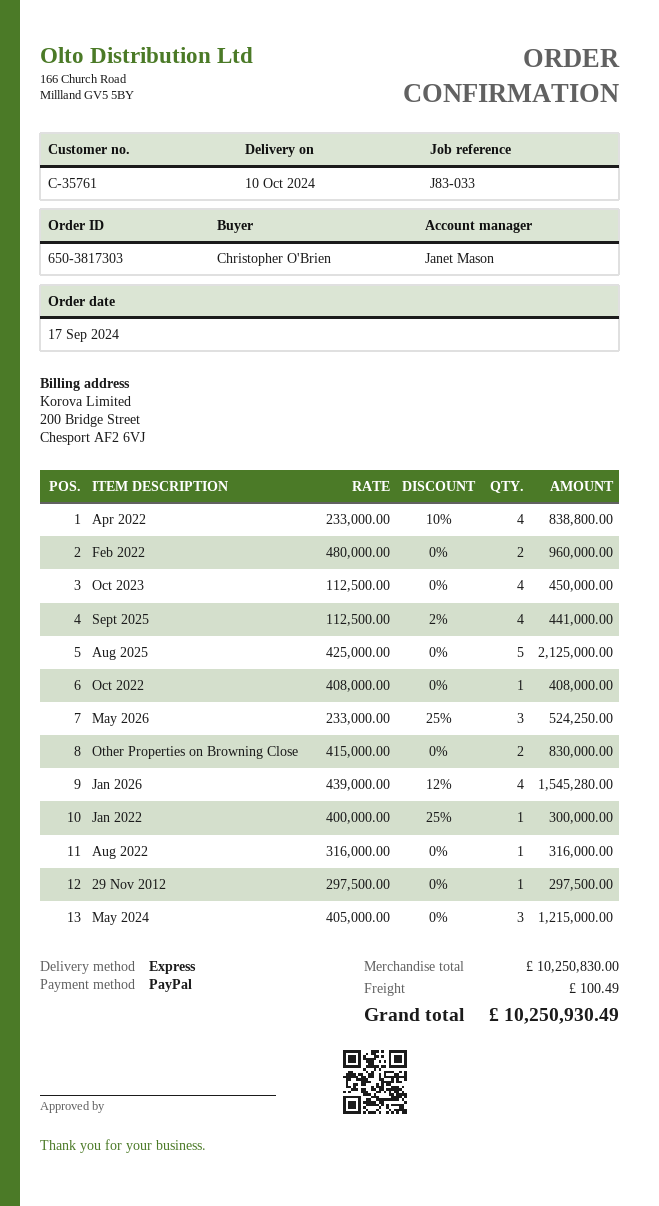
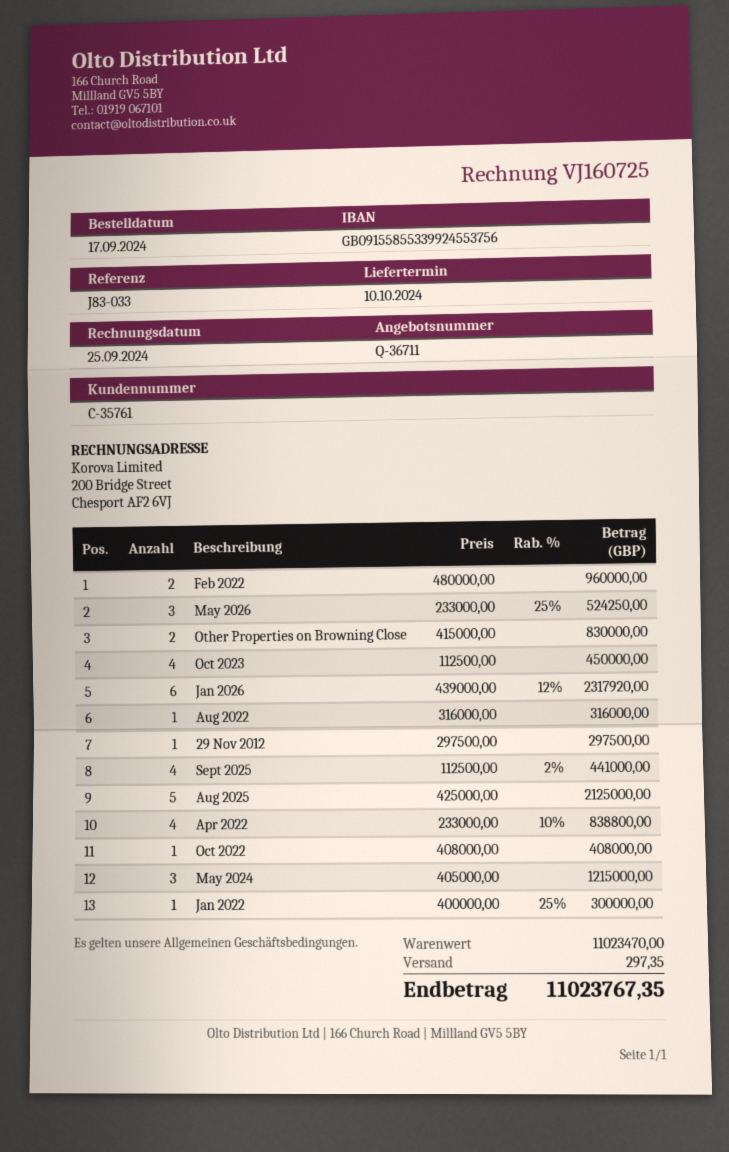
Jan 2026: 4 x 439000.00 - 12% = 1545280.00 -> 6 x 439000.00 - 12% = 2317920.00
subtotal: 10250830.00 -> 11023470.00
shipping: 100.49 -> 297.35
total: 10250930.49 -> 11023767.35

